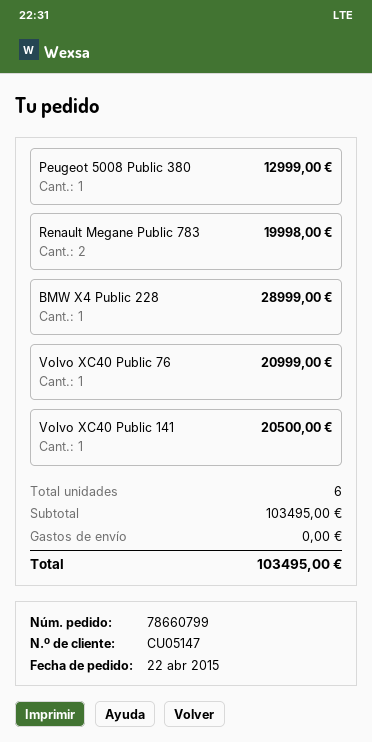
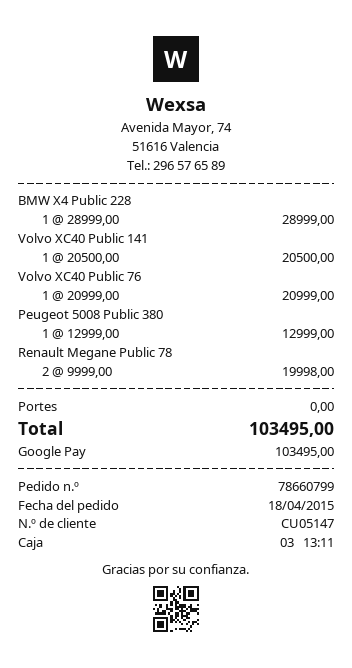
order date: 2015-04-22 -> 2015-04-18

